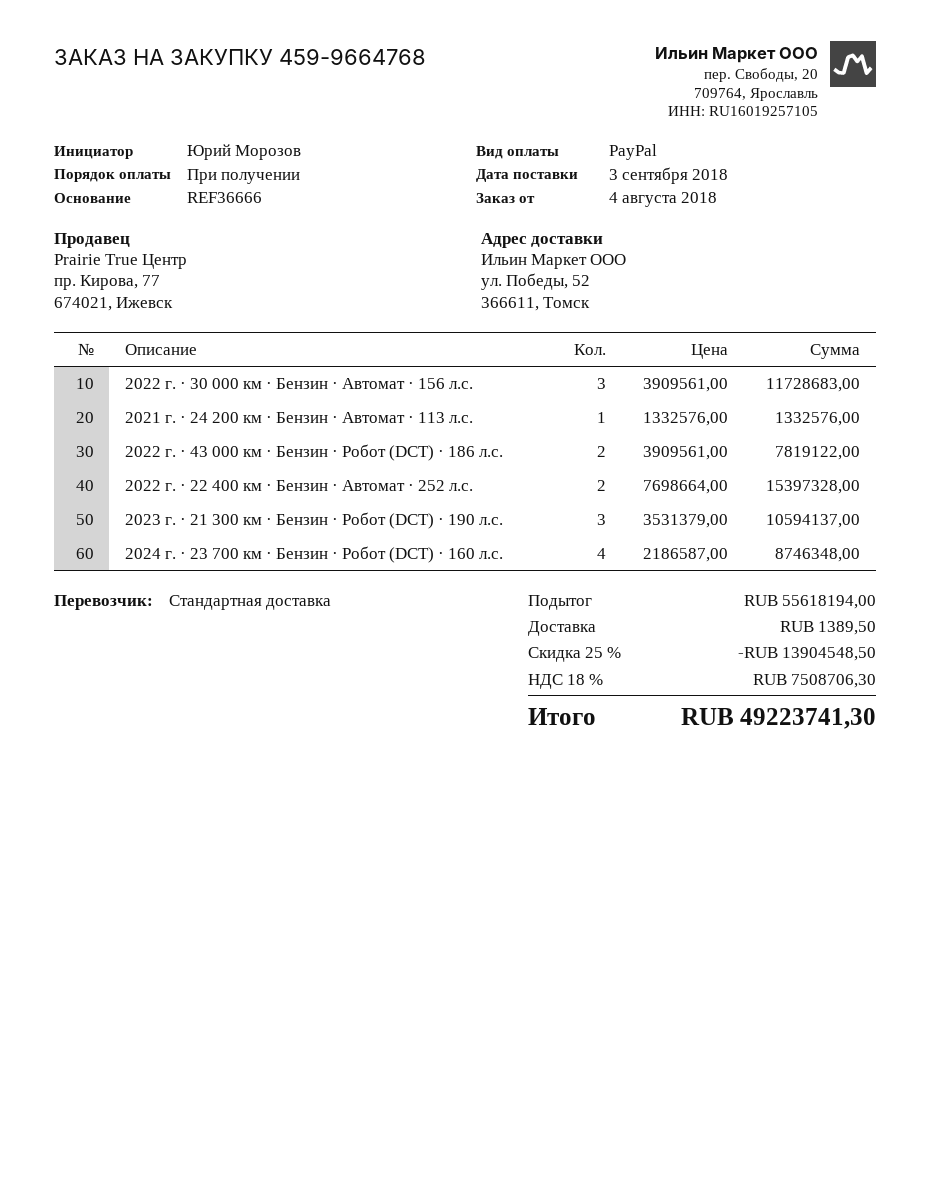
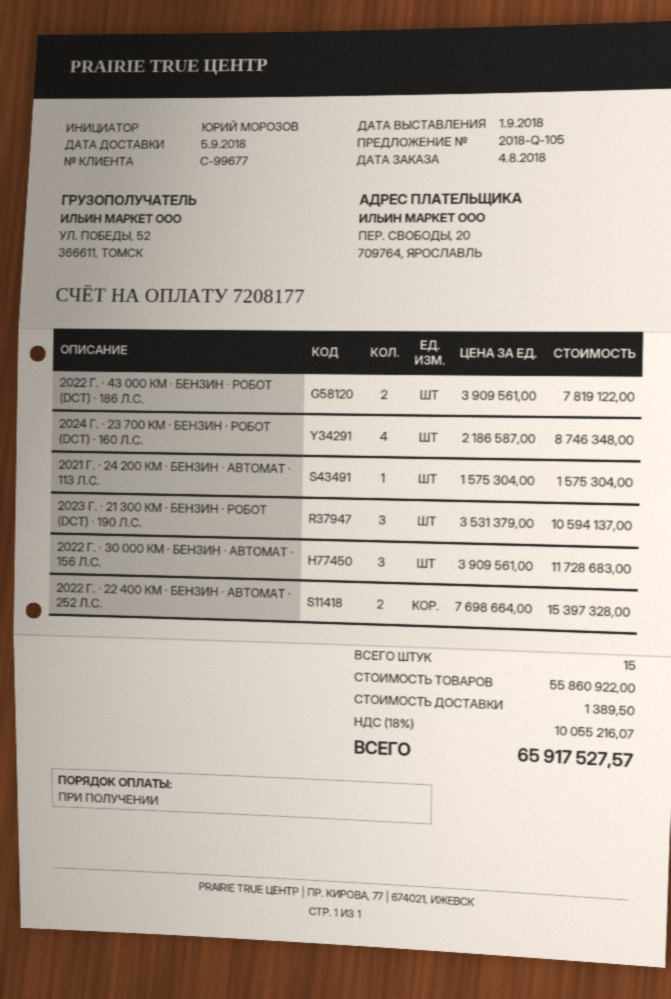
delivery date: 2018-09-03 -> 2018-09-05
2021 г. · 24 200 км · Бензин · Автомат · 113 л.с.: 1 x 1332576.00 = 1332576.00 -> 1 x 1575304.00 = 1575304.00
subtotal: 55618194.00 -> 55860922.00
discount: 25% = 13904548.50 -> none
tax: 18% = 7508706.30 -> 18% = 10055216.07
total: 49223741.30 -> 65917527.57

